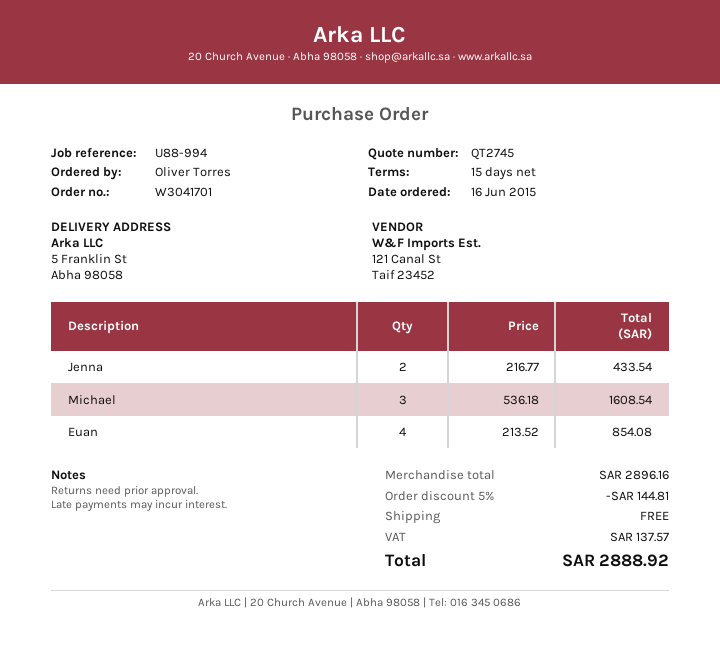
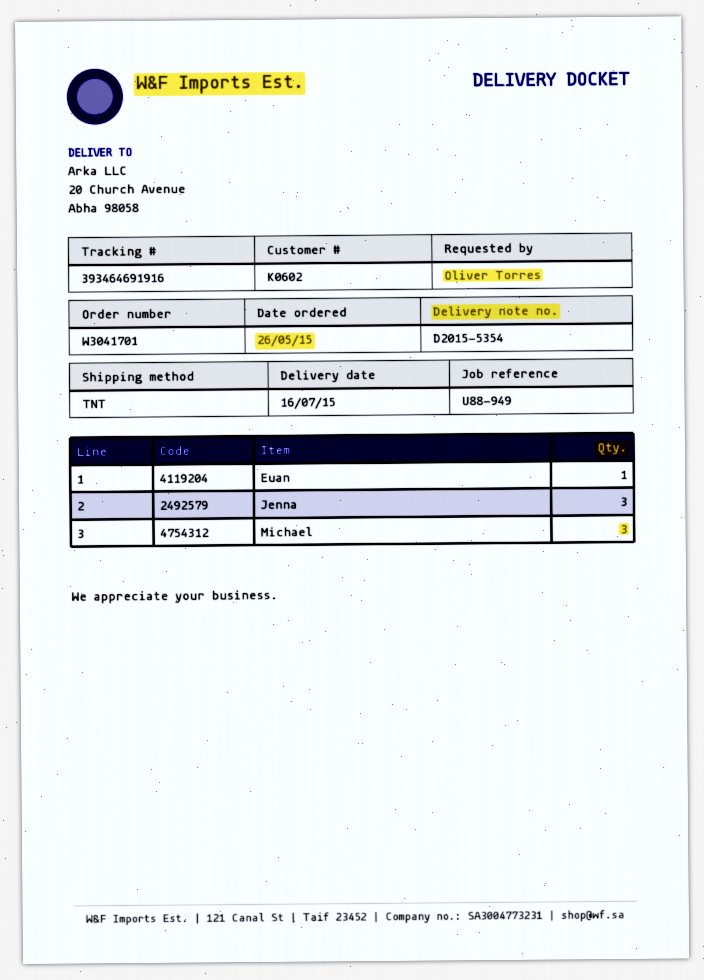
order date: 2015-06-16 -> 2015-05-26
reference: U88-994 -> U88-949
ship to: 5 Franklin St, Abha 98058 -> 20 Church Avenue, Abha 98058
Jenna: 2 -> 3
Euan: 4 -> 1

